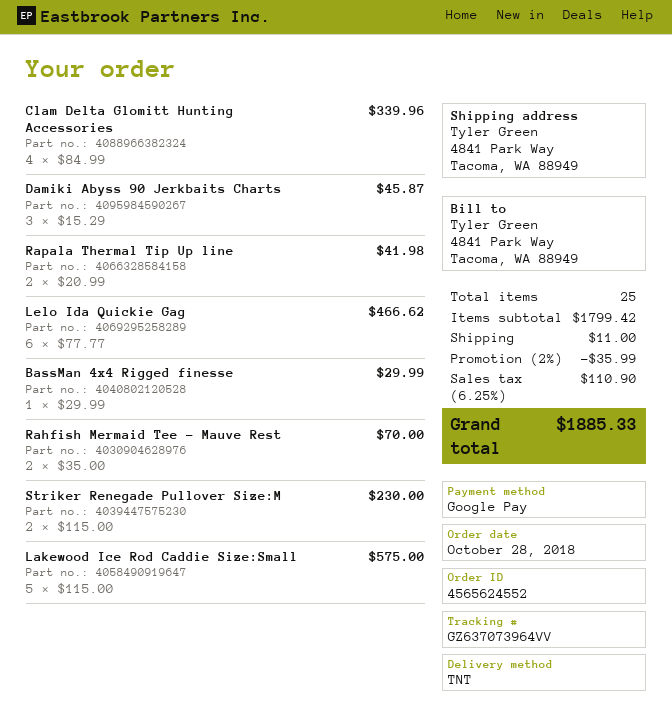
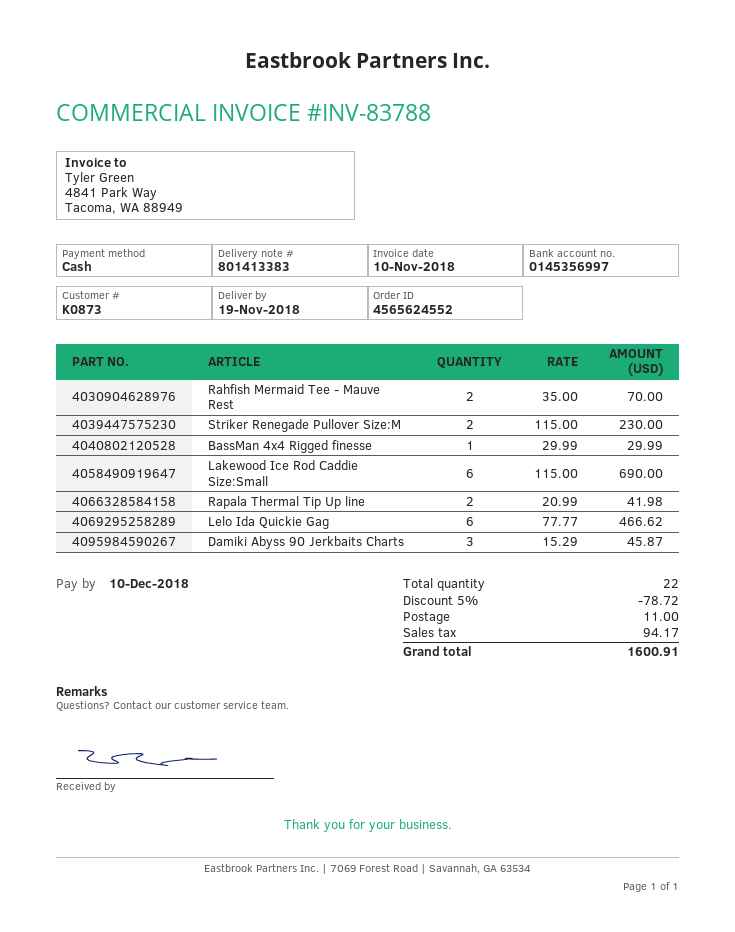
payment method: Google Pay -> cash
Clam Delta Glomitt Hunting Accessories: 4 x 84.99 = 339.96 -> none
Lakewood Ice Rod Caddie Size:Small: 5 x 115.00 = 575.00 -> 6 x 115.00 = 690.00
total quantity: 25 -> 22
discount: 2% = 35.99 -> 5% = 78.72
tax: 110.90 -> 94.17
total: 1885.33 -> 1600.91

